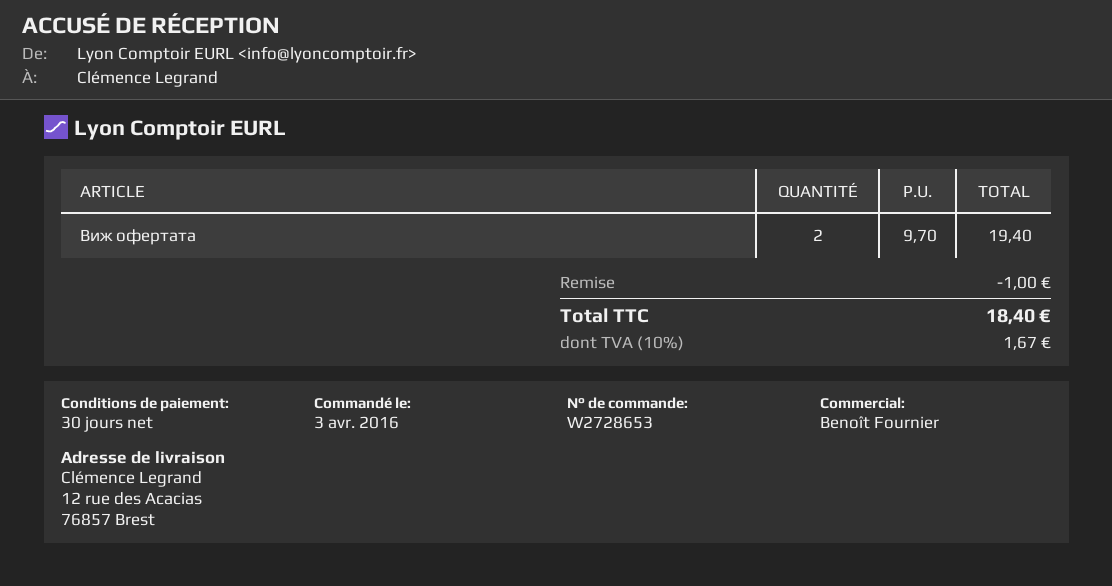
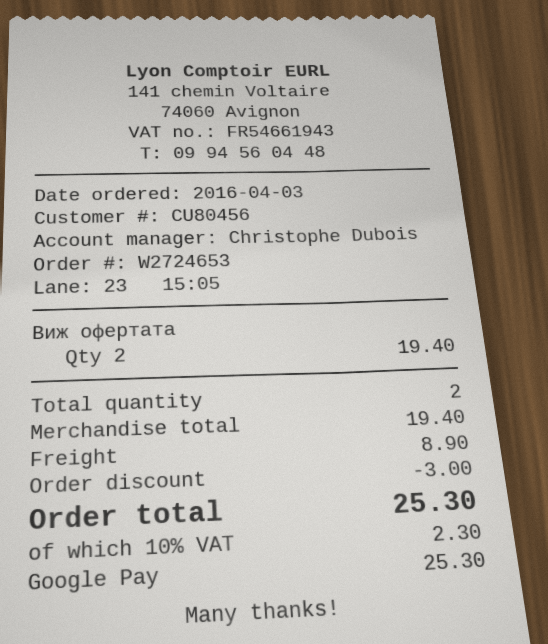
order number: W2728653 -> W2724653
sales rep: Benoît Fournier -> Christophe Dubois
discount: 1.00 -> 3.00
shipping: none -> 8.90
tax: 10% = 1.67 -> 10% = 2.30
total: 18.40 -> 25.30

